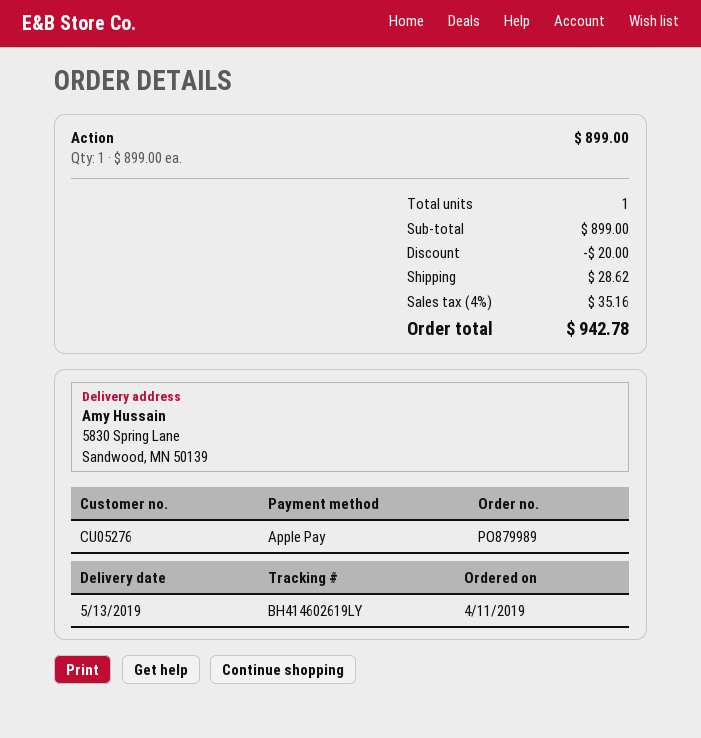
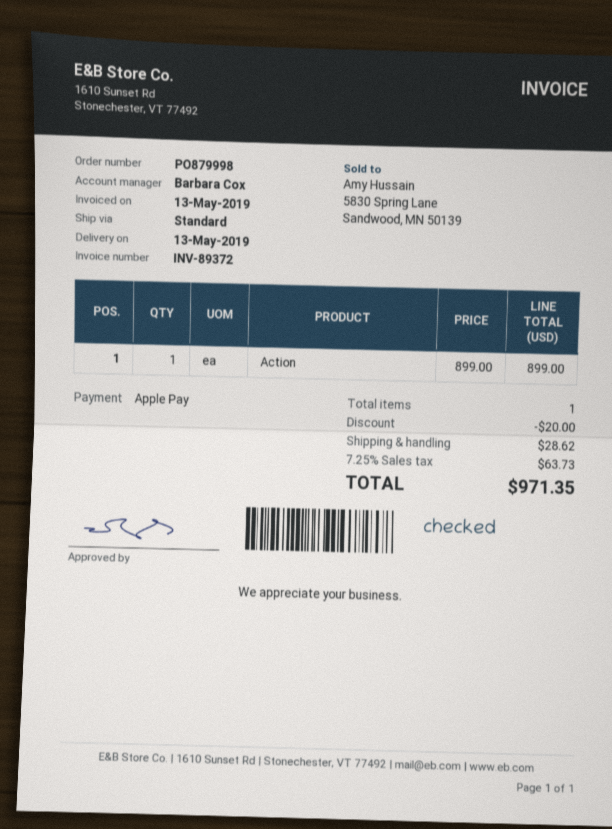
order number: PO879989 -> PO879998
tax: 4% = 35.16 -> 7.25% = 63.73
total: 942.78 -> 971.35

